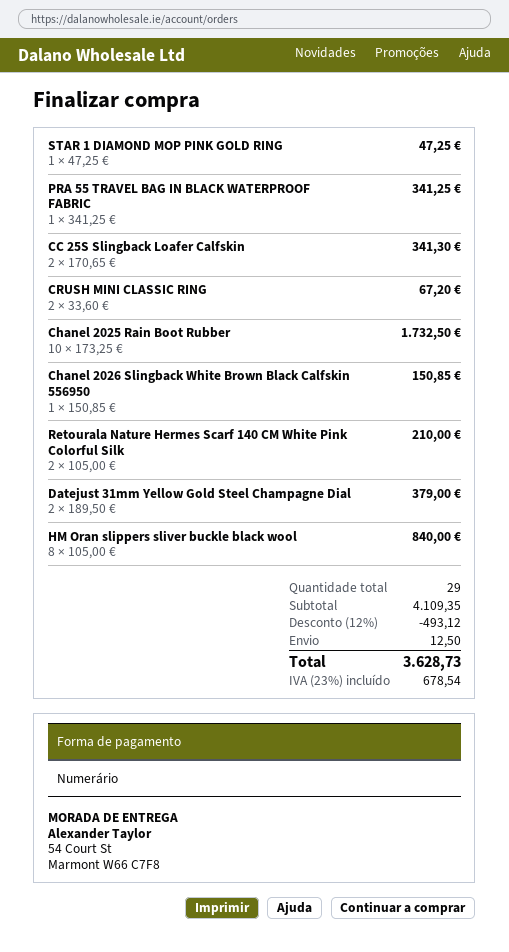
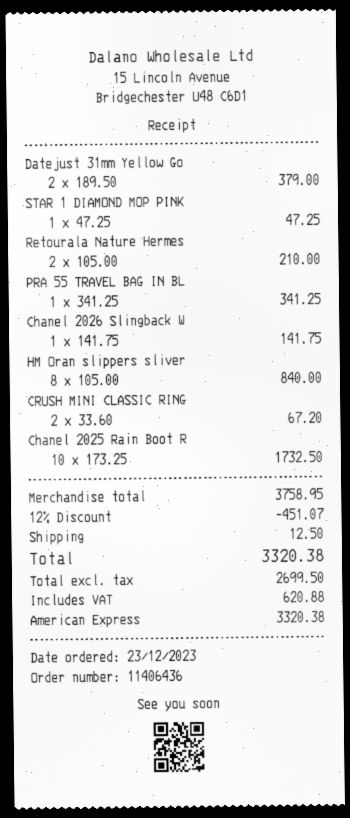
payment method: cash -> American Express
CC 25S Slingback Loafer Calfskin: 2 x 170.65 = 341.30 -> none
Chanel 2026 Slingback White Brown Black Calfskin 556950: 1 x 150.85 = 150.85 -> 1 x 141.75 = 141.75
subtotal: 4109.35 -> 3758.95
discount: 12% = 493.12 -> 12% = 451.07
tax: 678.54 -> 620.88
total: 3628.73 -> 3320.38

